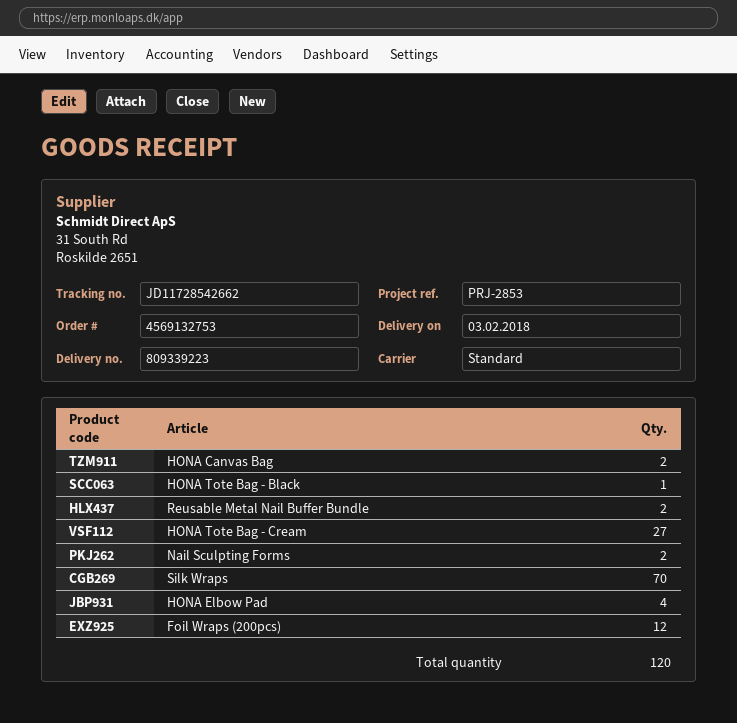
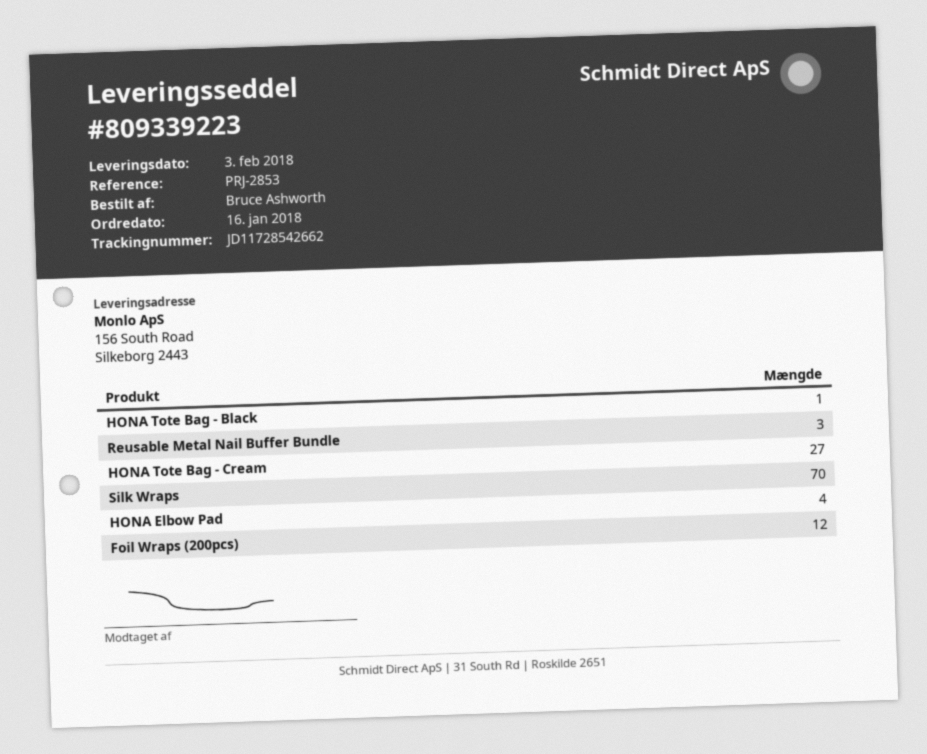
HONA Canvas Bag: 2 -> none
Reusable Metal Nail Buffer Bundle: 2 -> 3
Nail Sculpting Forms: 2 -> none

